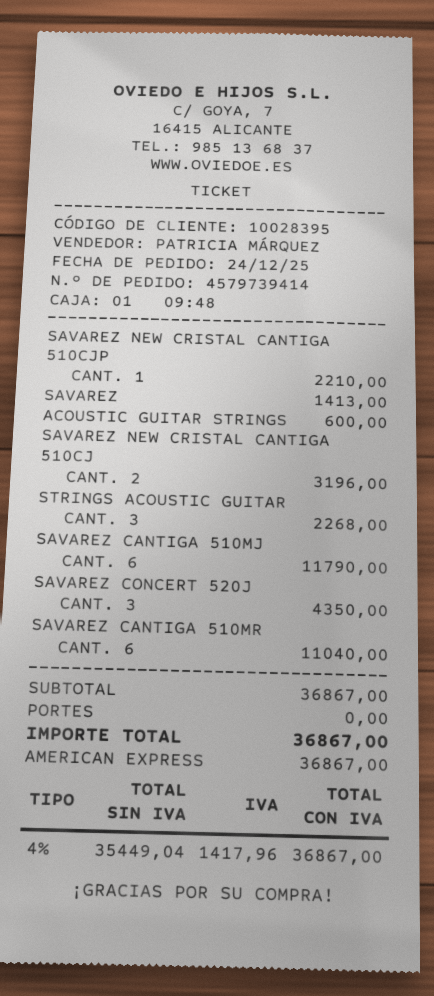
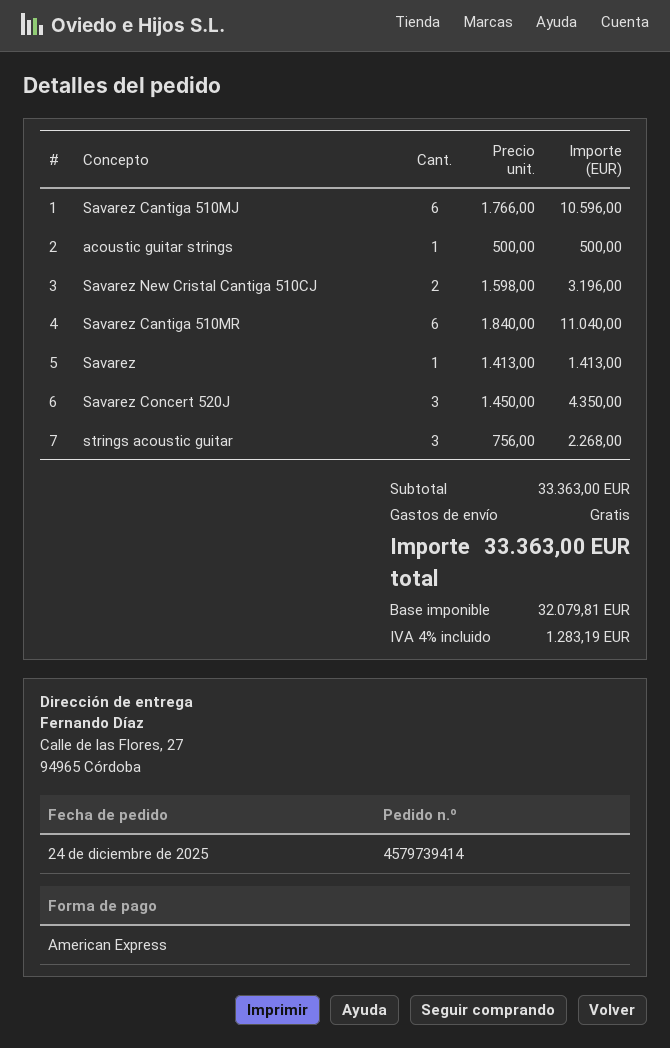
SAVAREZ NEW CRISTAL CANTIGA 510CJP: 1 for 2210.00 -> none
ACOUSTIC GUITAR STRINGS: 1 for 600.00 -> 1 for 500.00
SAVAREZ CANTIGA 510MJ: 6 for 11790.00 -> 6 for 10596.00
subtotal: 36867.00 -> 33363.00
net: 35449.04 -> 32079.81
tax: 4% = 1417.96 -> 4% = 1283.19
total: 36867.00 -> 33363.00

